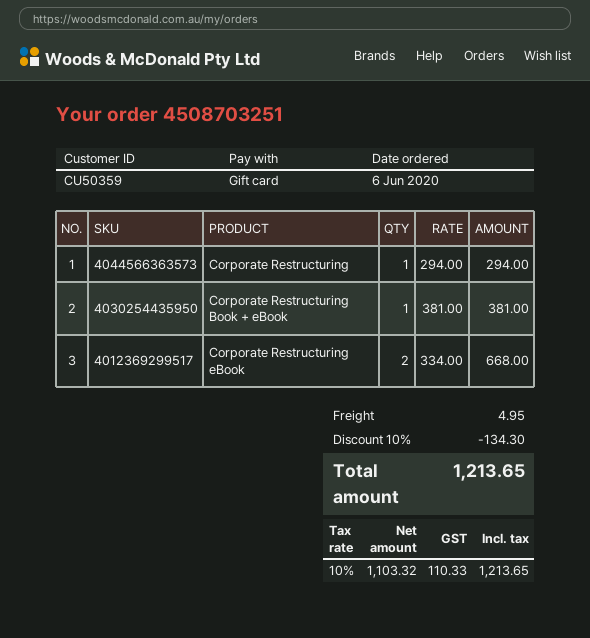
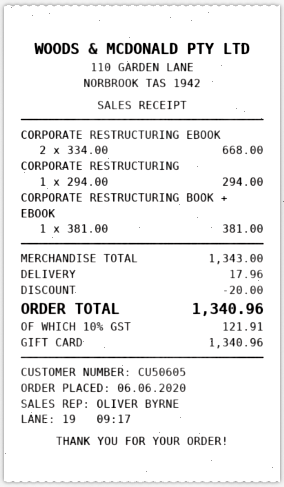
customer number: CU50359 -> CU50605
discount: 134.30 -> 20.00
shipping: 4.95 -> 17.96
tax: 10% = 110.33 -> 10% = 121.91
total: 1213.65 -> 1340.96

